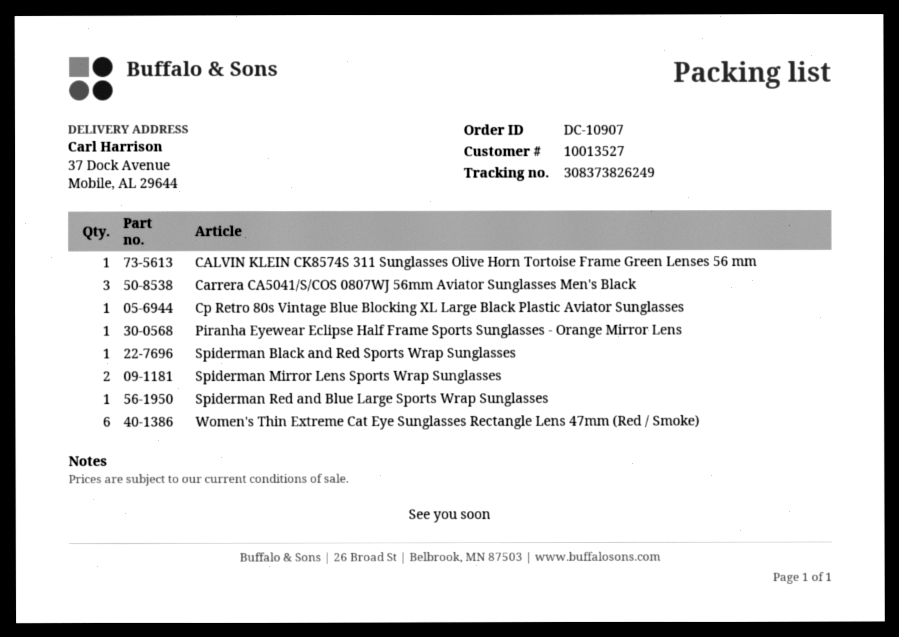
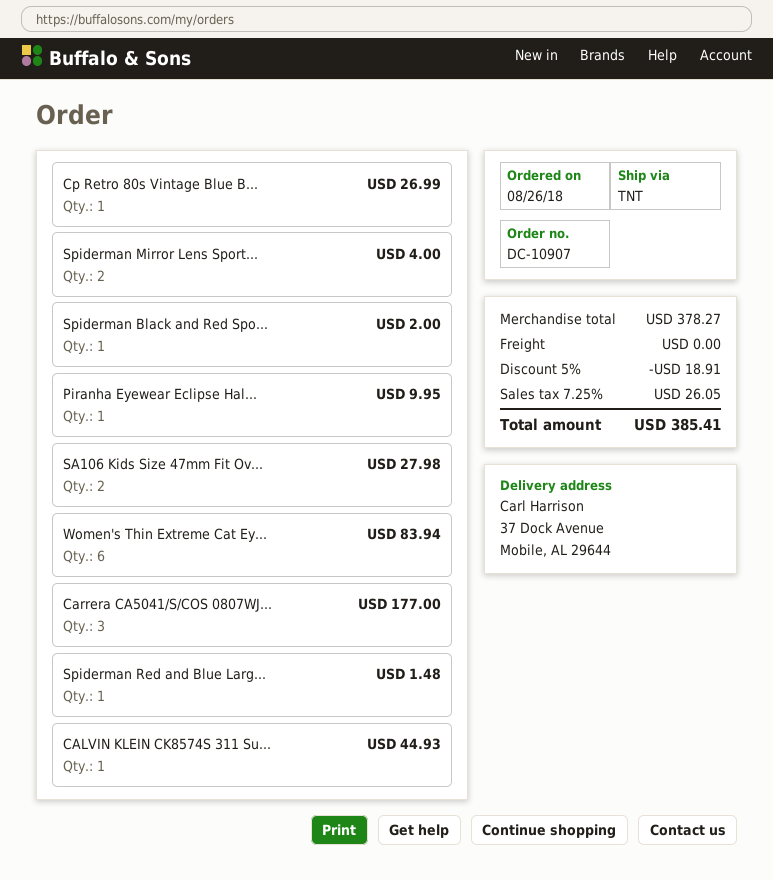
SA106 Kids Size 47mm Fit Ov...: none -> 2

